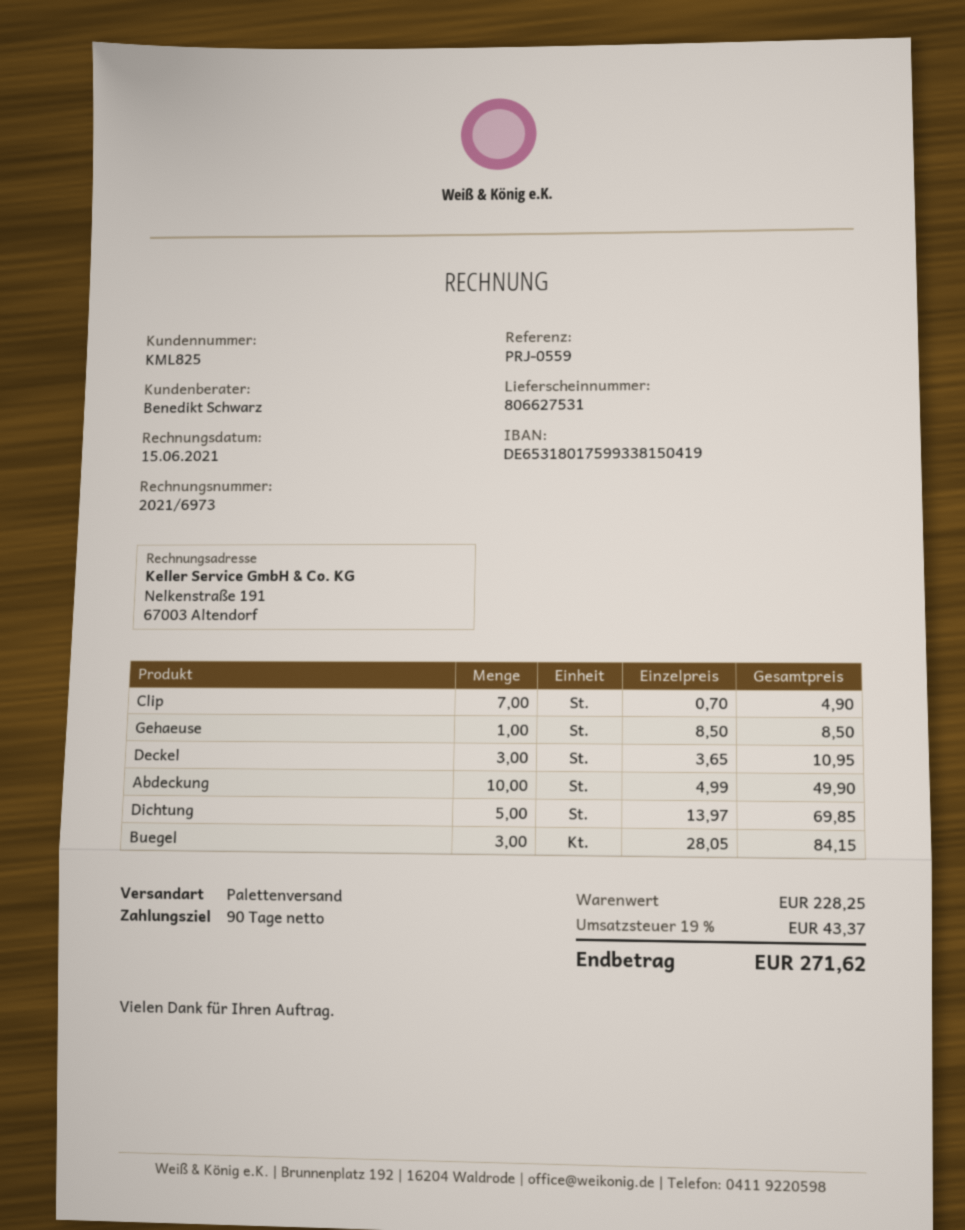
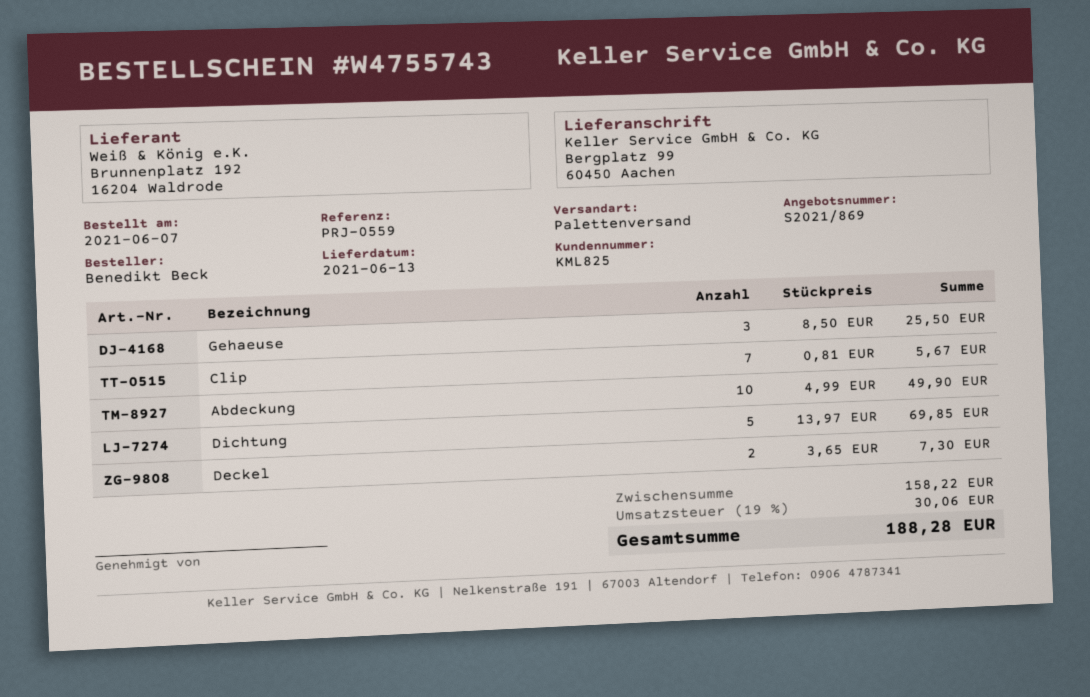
Clip: 7 x 0.70 = 4.90 -> 7 x 0.81 = 5.67
Gehaeuse: 1 x 8.50 = 8.50 -> 3 x 8.50 = 25.50
Deckel: 3 x 3.65 = 10.95 -> 2 x 3.65 = 7.30
Buegel: 3 x 28.05 = 84.15 -> none
subtotal: 228.25 -> 158.22
tax: 19% = 43.37 -> 19% = 30.06
total: 271.62 -> 188.28

